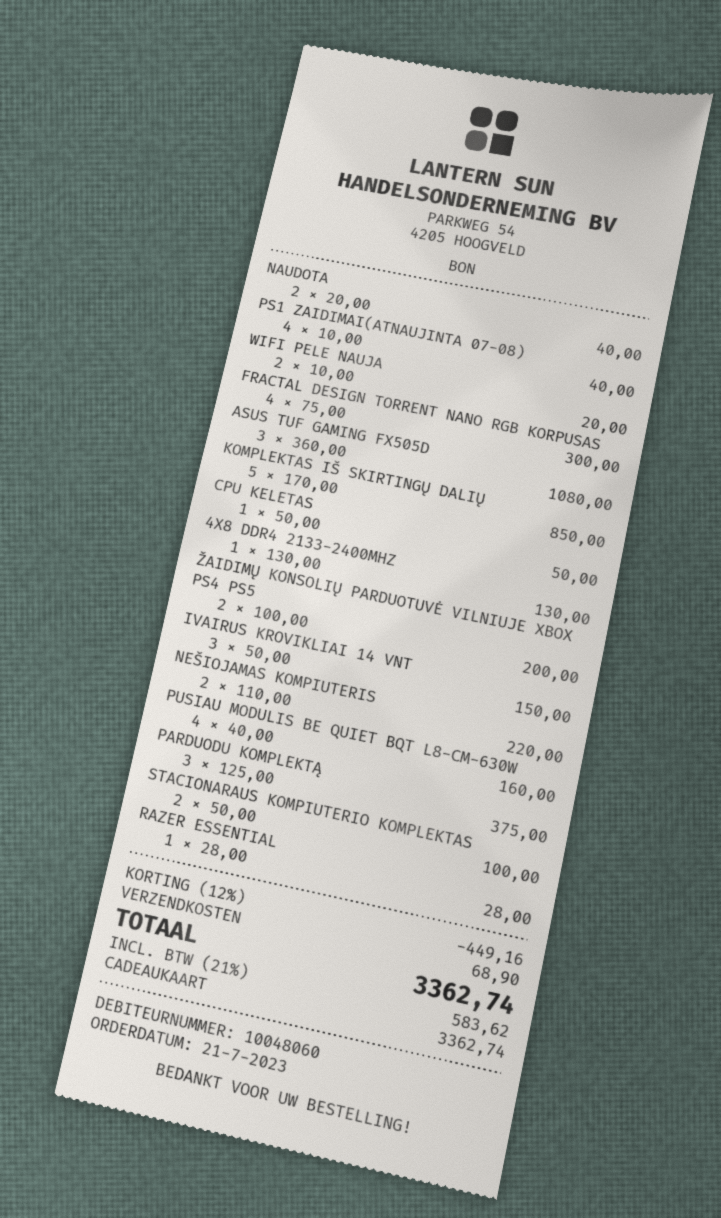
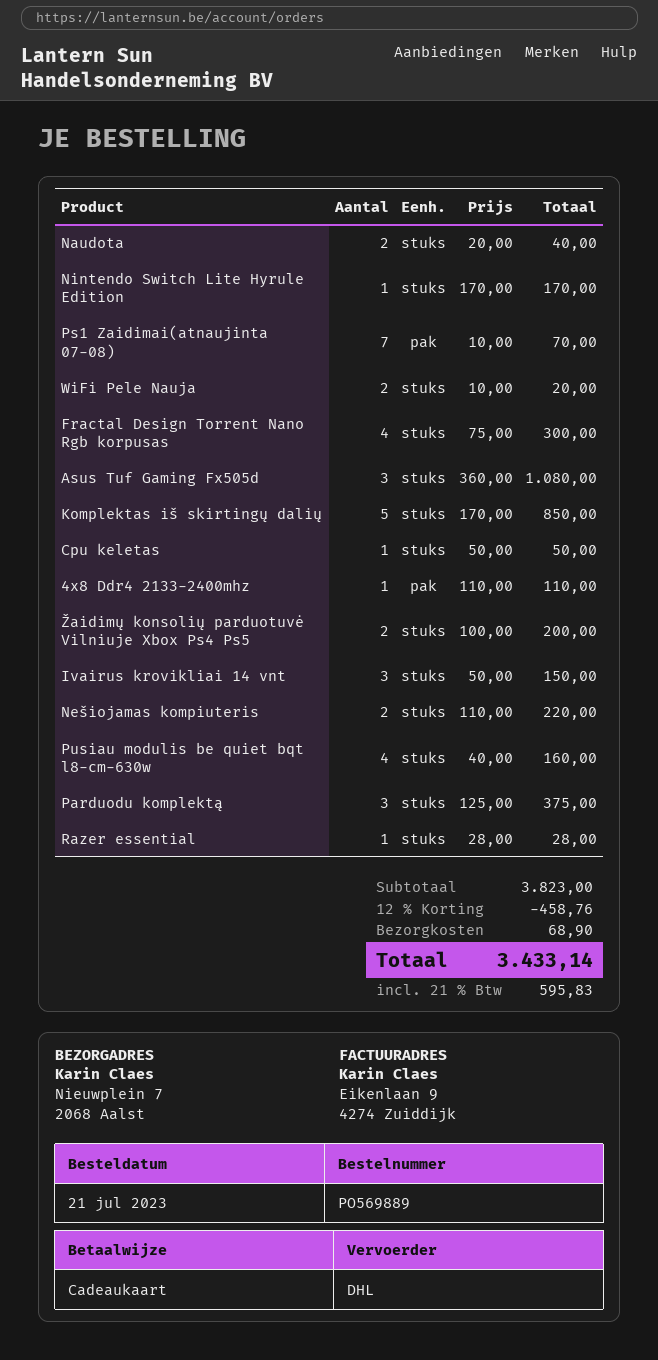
PS1 ZAIDIMAI(ATNAUJINTA 07-08): 4 x 10.00 = 40.00 -> 7 x 10.00 = 70.00
4X8 DDR4 2133-2400MHZ: 1 x 130.00 = 130.00 -> 1 x 110.00 = 110.00
STACIONARAUS KOMPIUTERIO KOMPLEKTAS: 2 x 50.00 = 100.00 -> none
Nintendo Switch Lite Hyrule Edition: none -> 1 x 170.00 = 170.00
discount: 12% = 449.16 -> 12% = 458.76
tax: 21% = 583.62 -> 21% = 595.83
total: 3362.74 -> 3433.14

